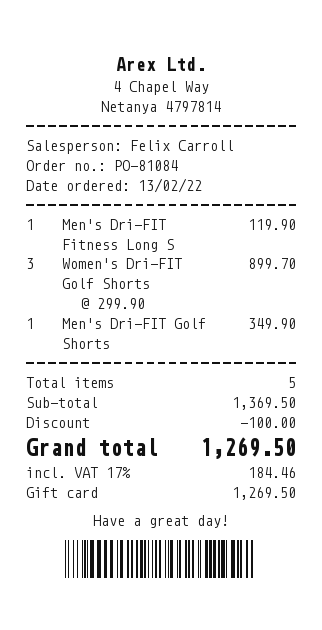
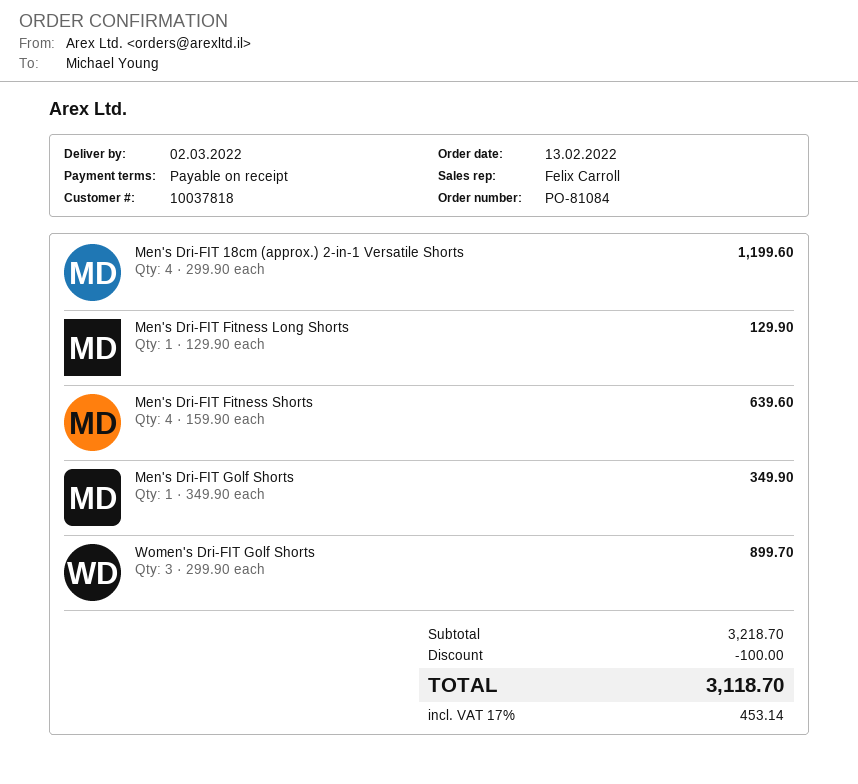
Men's Dri-FIT Fitness Long S: 1 x 119.90 = 119.90 -> 1 x 129.90 = 129.90
Men's Dri-FIT 18cm (approx.) 2-in-1 Versatile Shorts: none -> 4 x 299.90 = 1199.60
Men's Dri-FIT Fitness Shorts: none -> 4 x 159.90 = 639.60
subtotal: 1369.50 -> 3218.70
tax: 17% = 184.46 -> 17% = 453.14
total: 1269.50 -> 3118.70

